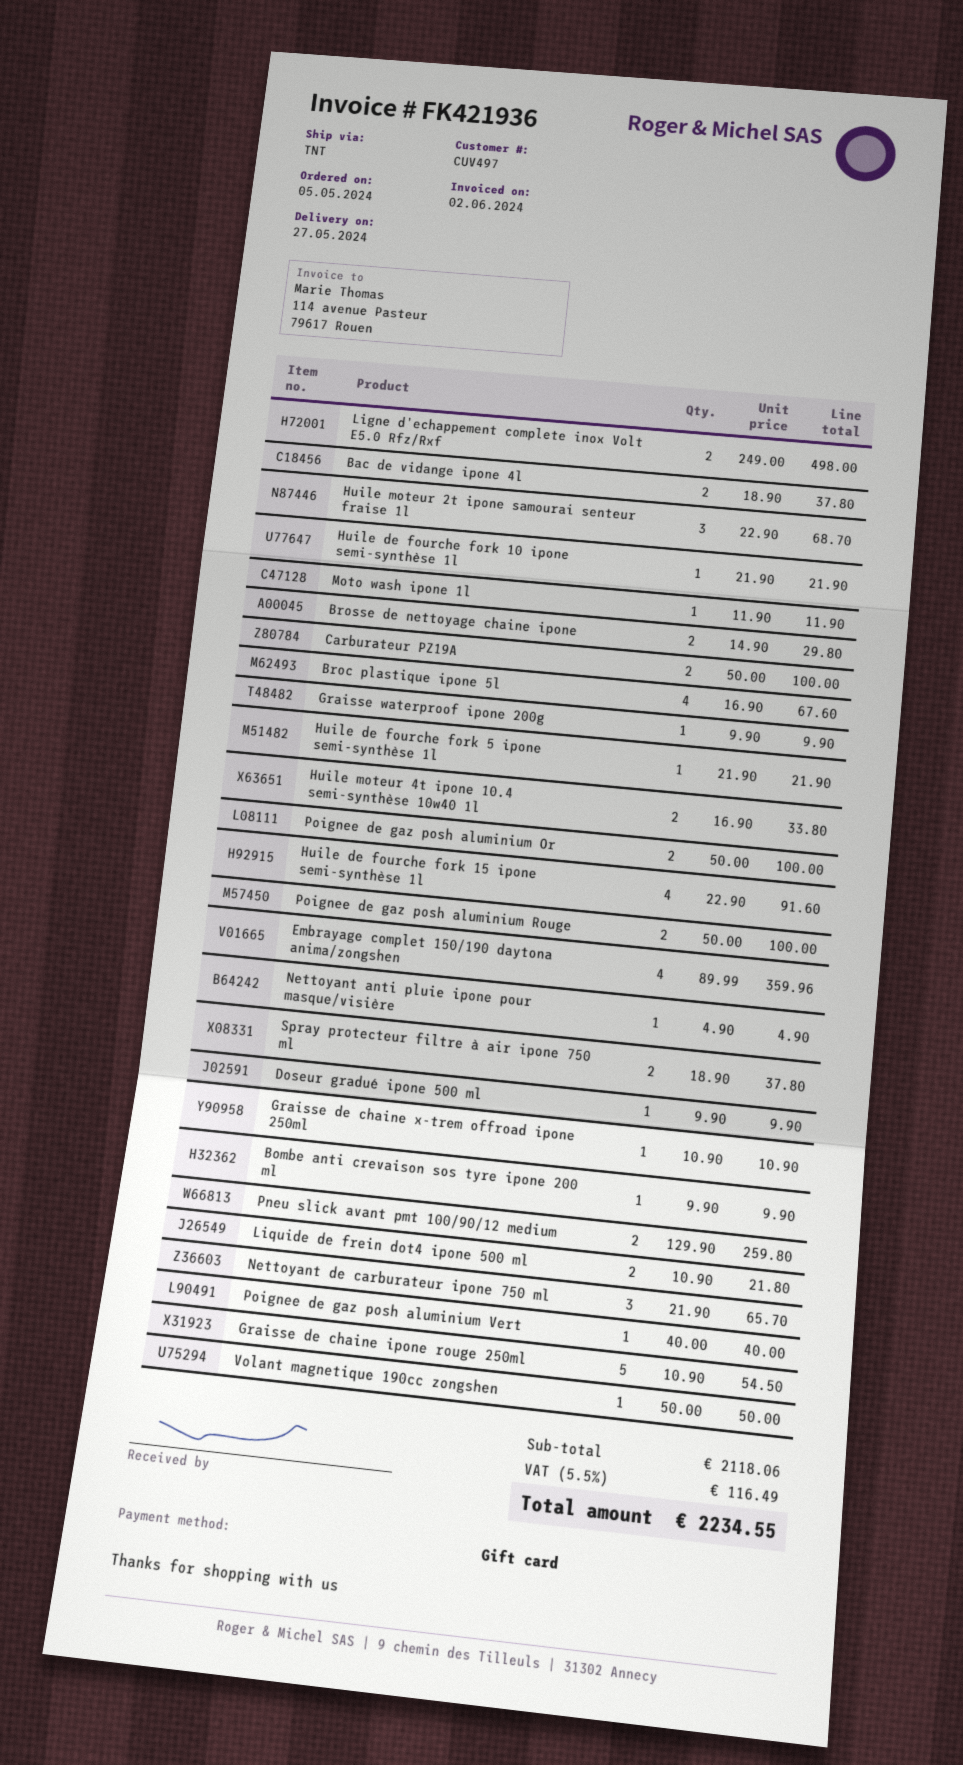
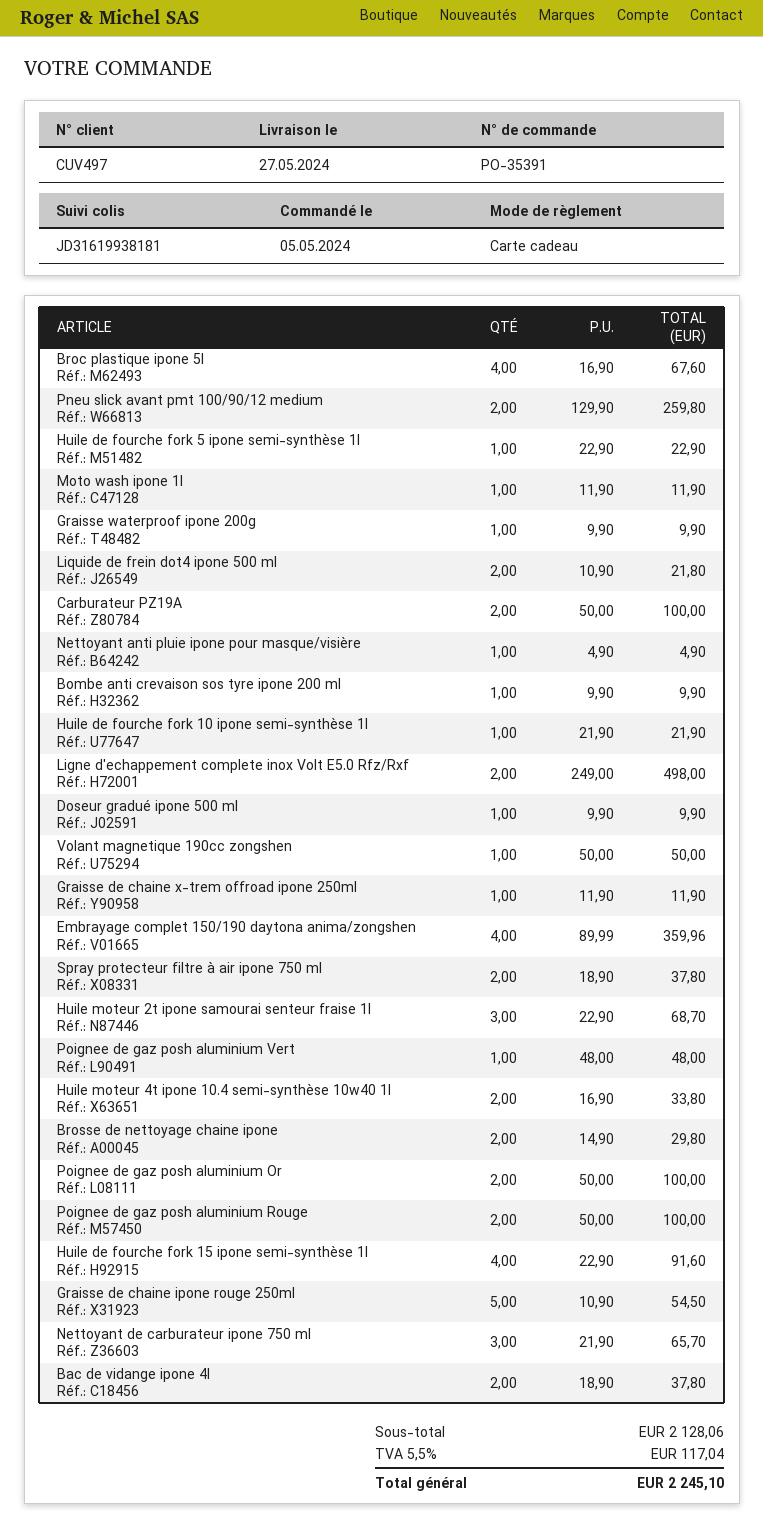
Huile de fourche fork 5 ipone semi-synthèse 1l: 1 x 21.90 = 21.90 -> 1 x 22.90 = 22.90
Graisse de chaine x-trem offroad ipone 250ml: 1 x 10.90 = 10.90 -> 1 x 11.90 = 11.90
Poignee de gaz posh aluminium Vert: 1 x 40.00 = 40.00 -> 1 x 48.00 = 48.00
subtotal: 2118.06 -> 2128.06
tax: 5.5% = 116.49 -> 5.5% = 117.04
total: 2234.55 -> 2245.10

